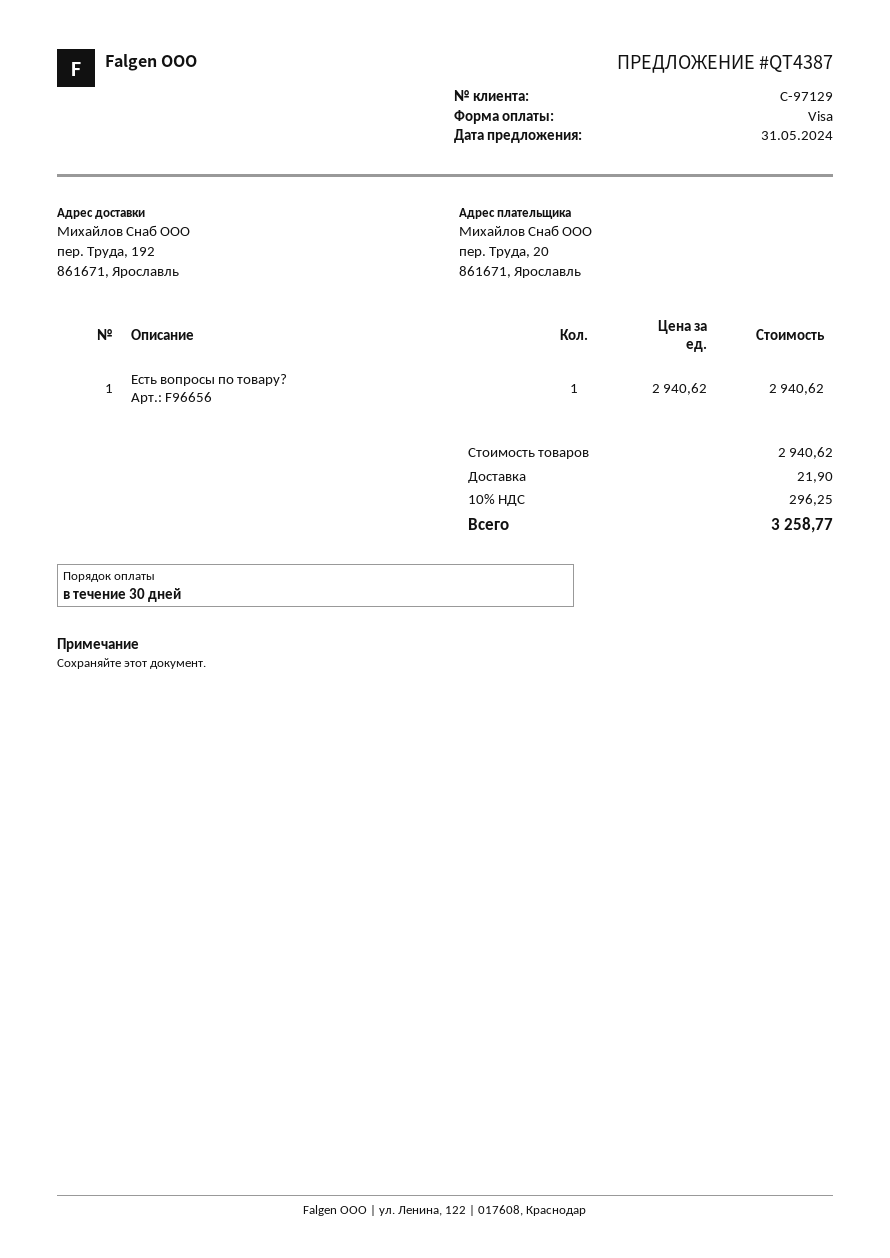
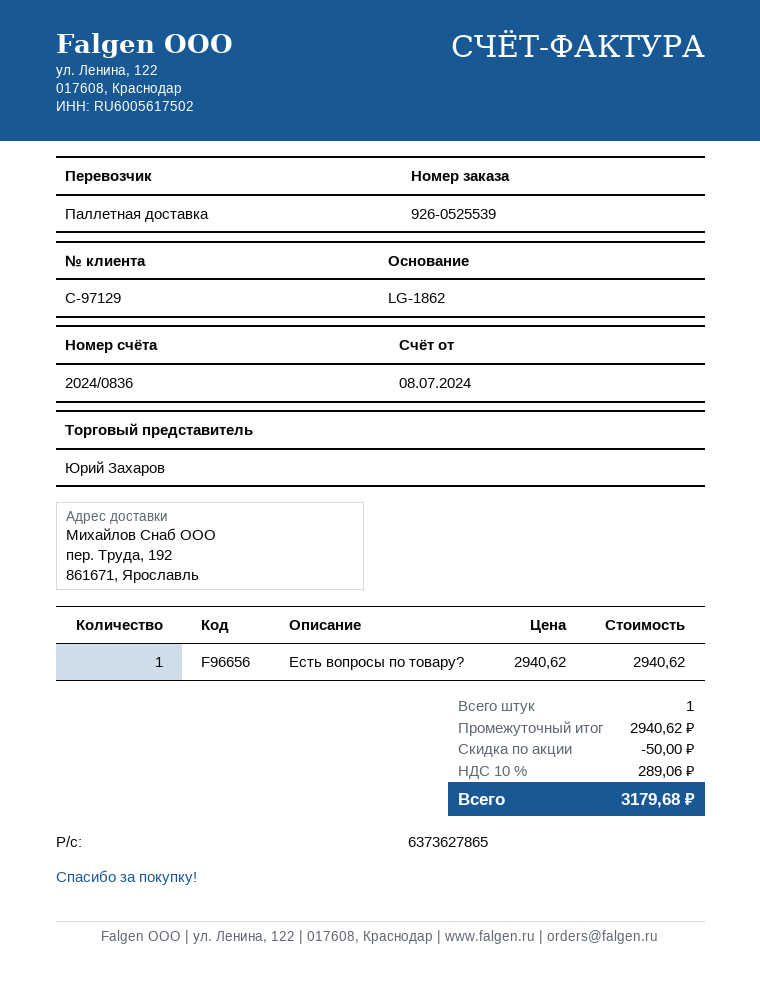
discount: none -> 50.00
shipping: 21.90 -> none
tax: 10% = 296.25 -> 10% = 289.06
total: 3258.77 -> 3179.68

